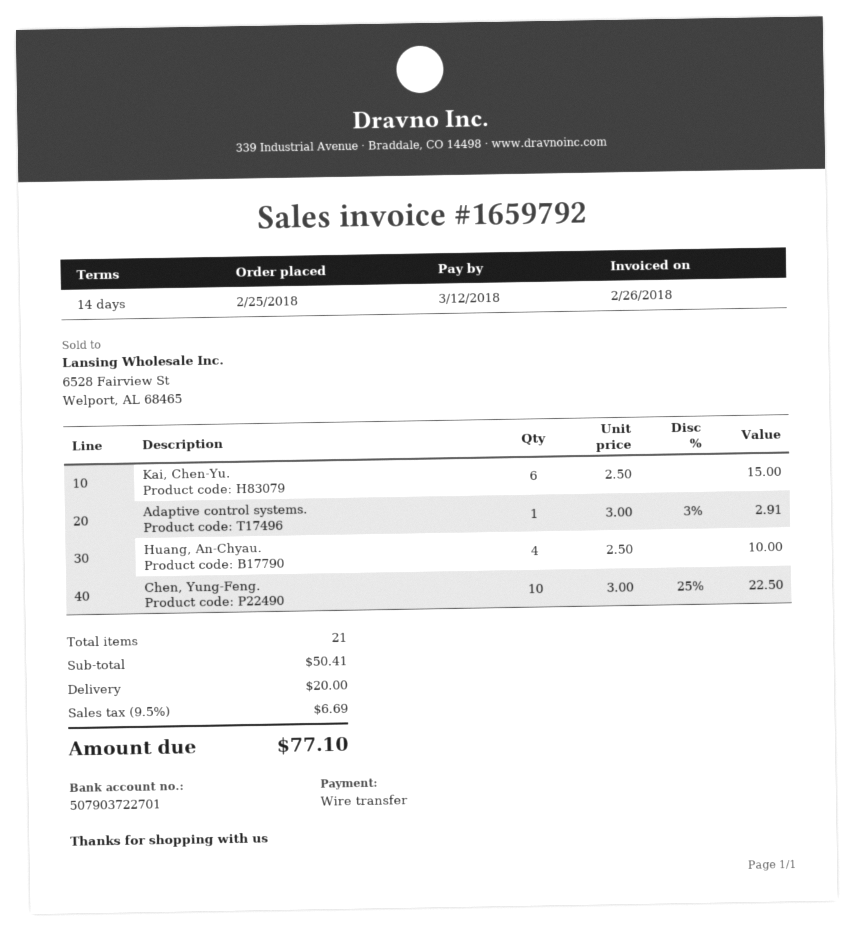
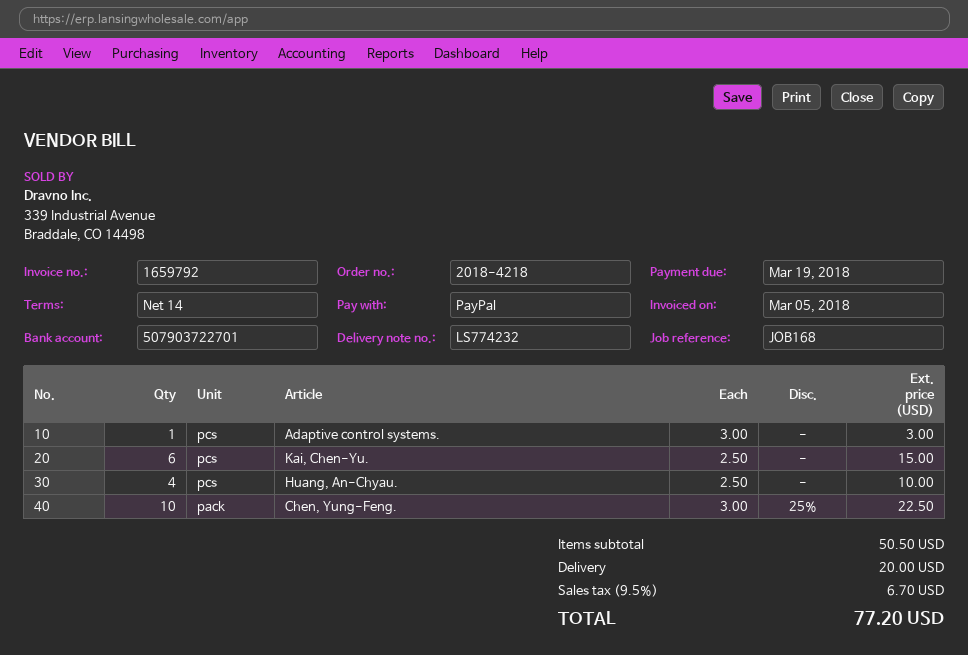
invoice date: 2018-02-26 -> 2018-03-05
due date: 2018-03-12 -> 2018-03-19
payment method: bank transfer -> PayPal
Adaptive control systems.: 1 x 3.00 - 3% = 2.91 -> 1 x 3.00 = 3.00
subtotal: 50.41 -> 50.50
tax: 9.5% = 6.69 -> 9.5% = 6.70
total: 77.10 -> 77.20

